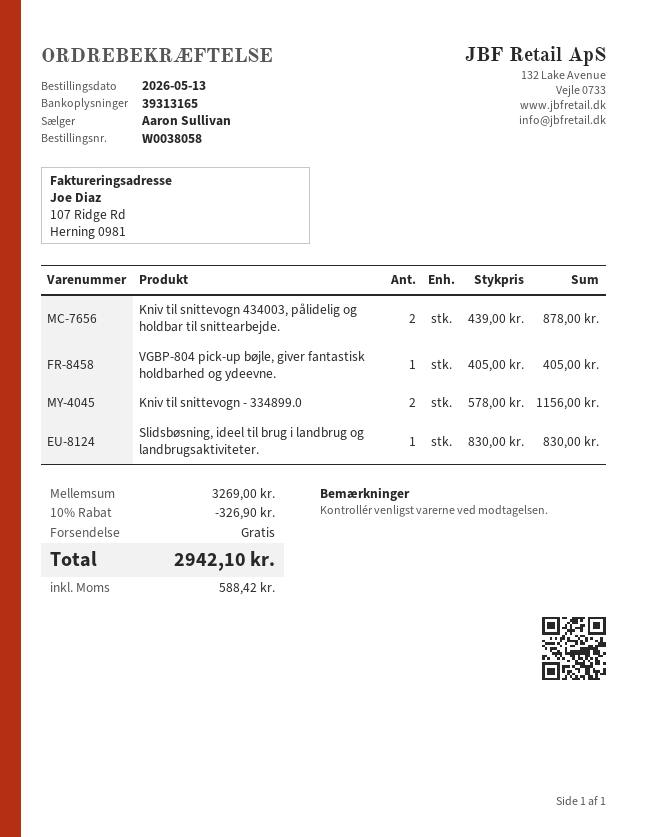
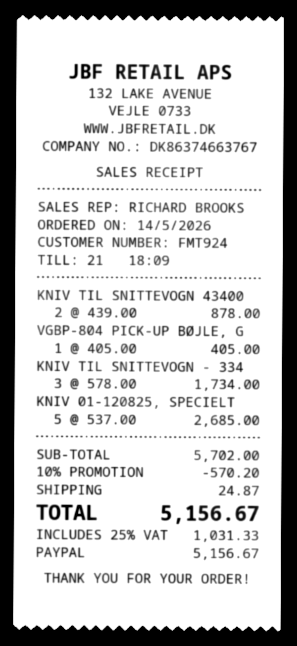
order date: 2026-05-13 -> 2026-05-14
sales rep: Aaron Sullivan -> RICHARD BROOKS
Kniv til snittevogn - 334899.0: 2 x 578.00 = 1156.00 -> 3 x 578.00 = 1734.00
Slidsbøsning, ideel til brug i landbrug og landbrugsaktiviteter.: 1 x 830.00 = 830.00 -> none
KNIV 01-120825, SPECIELT: none -> 5 x 537.00 = 2685.00
subtotal: 3269.00 -> 5702.00
discount: 10% = 326.90 -> 10% = 570.20
shipping: 0.00 -> 24.87
tax: 588.42 -> 1031.33
total: 2942.10 -> 5156.67

